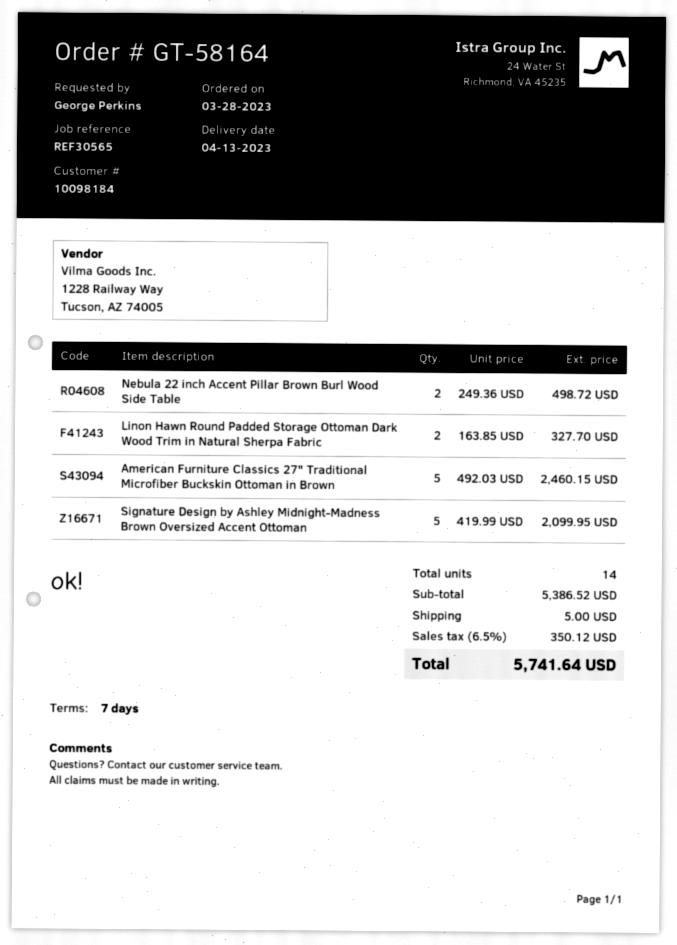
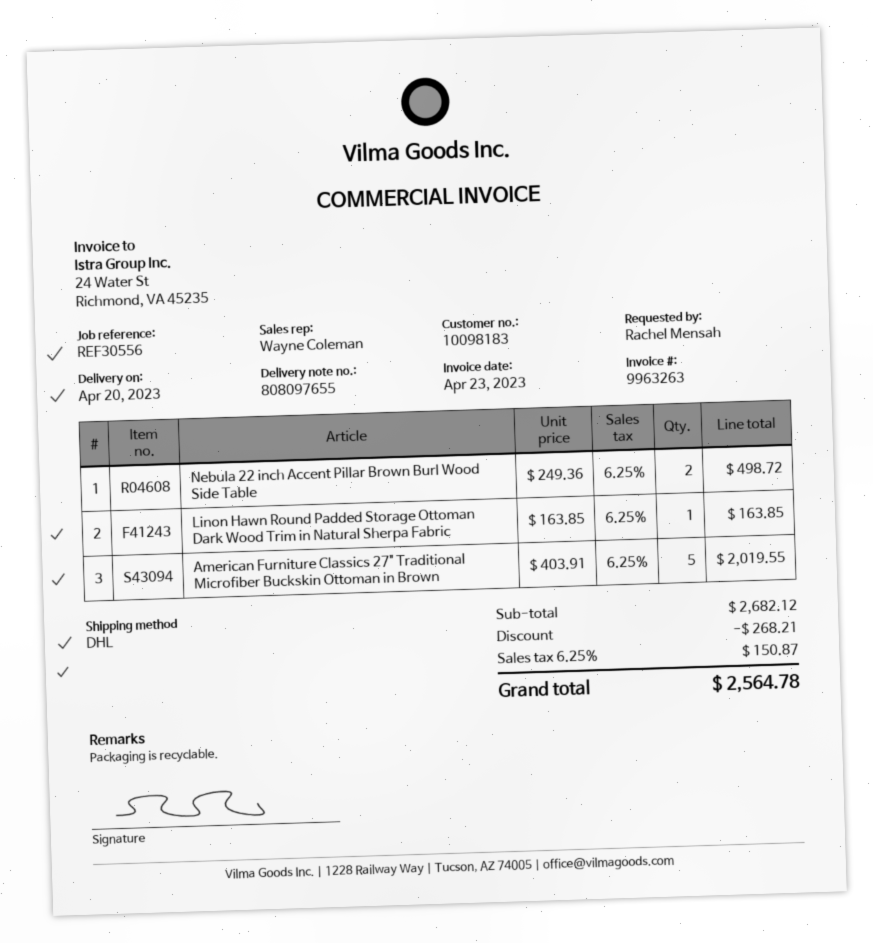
delivery date: 2023-04-13 -> 2023-04-20
customer number: 10098184 -> 10098183
reference: REF30565 -> REF30556
ordered by: George Perkins -> Rachel Mensah
Linon Hawn Round Padded Storage Ottoman Dark Wood Trim in Natural Sherpa Fabric: 2 x 163.85 = 327.70 -> 1 x 163.85 = 163.85
American Furniture Classics 27" Traditional Microfiber Buckskin Ottoman in Brown: 5 x 492.03 = 2460.15 -> 5 x 403.91 = 2019.55
Signature Design by Ashley Midnight-Madness Brown Oversized Accent Ottoman: 5 x 419.99 = 2099.95 -> none
subtotal: 5386.52 -> 2682.12
discount: none -> 268.21
shipping: 5.00 -> none
tax: 6.5% = 350.12 -> 6.25% = 150.87
total: 5741.64 -> 2564.78

